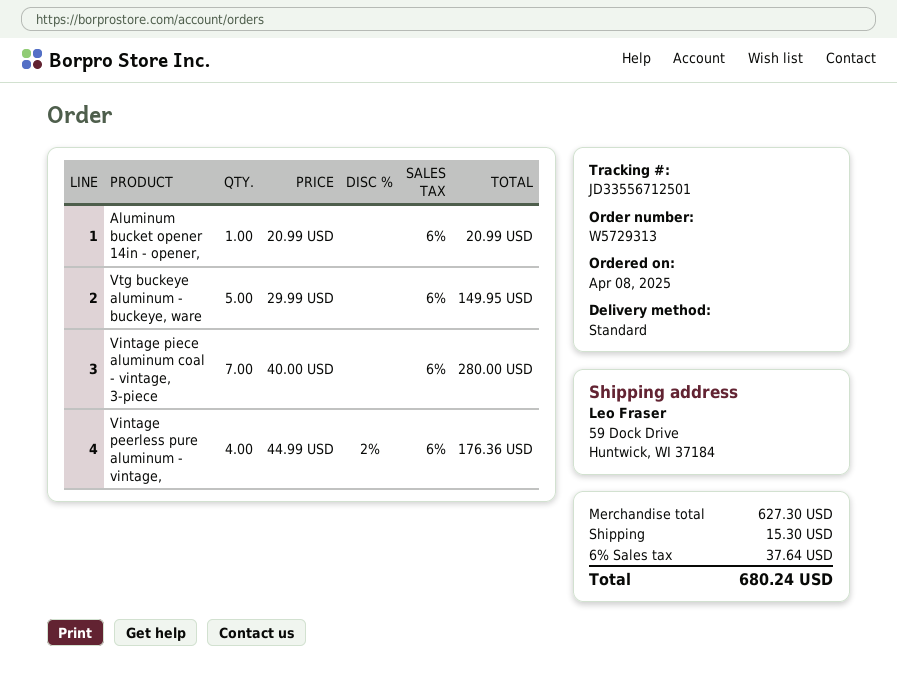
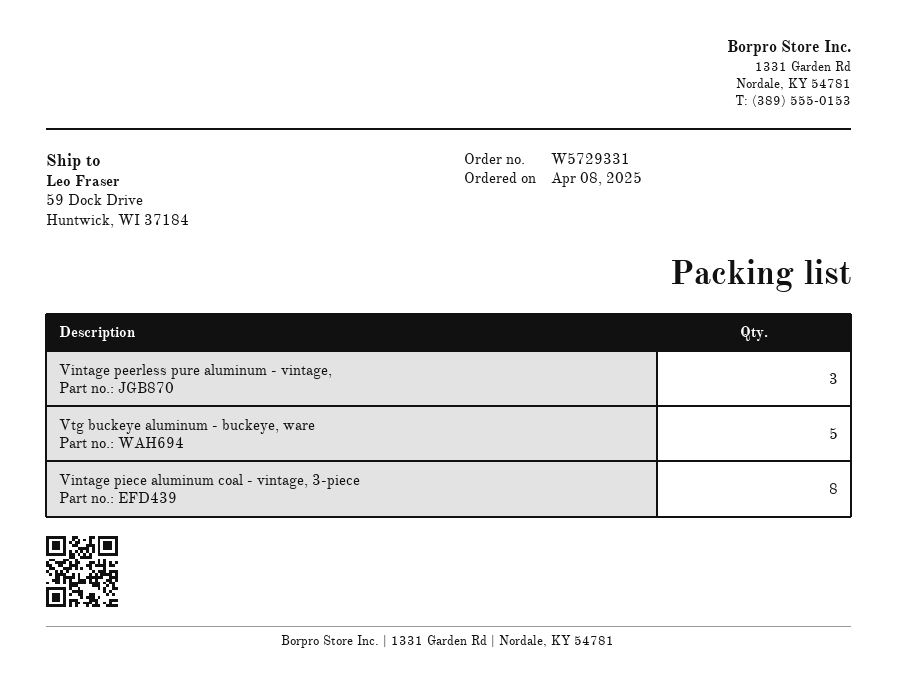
order number: W5729313 -> W5729331
Aluminum bucket opener 14in - opener,: 1 -> none
Vintage piece aluminum coal - vintage, 3-piece: 7 -> 8
Vintage peerless pure aluminum - vintage,: 4 -> 3

